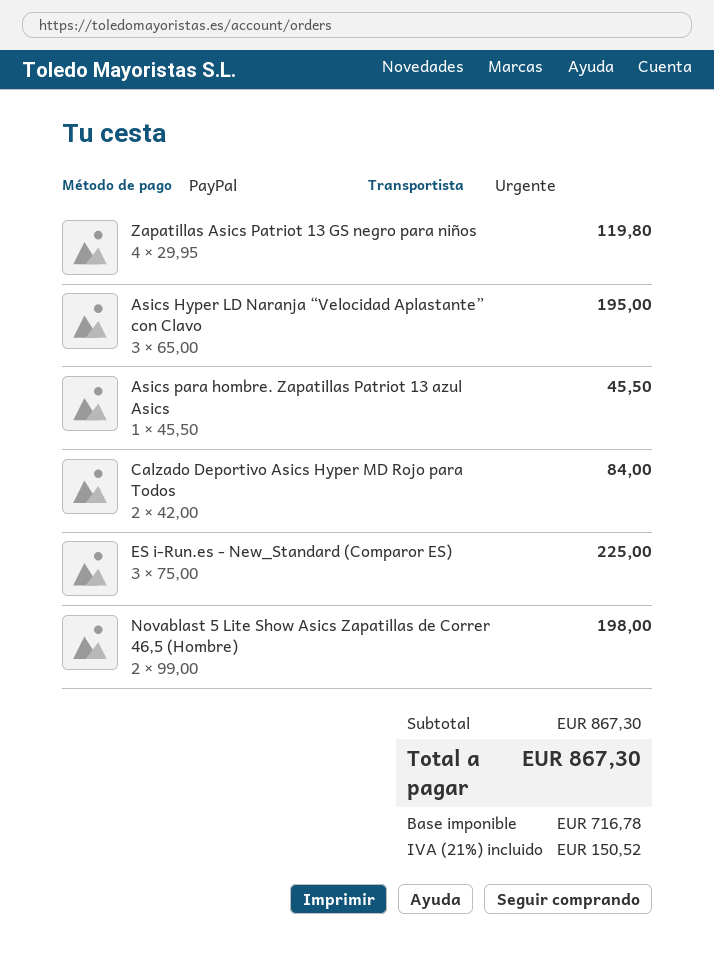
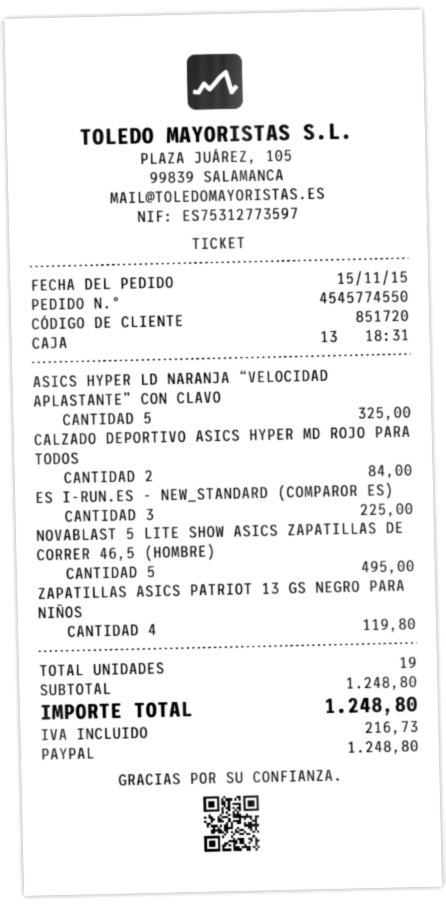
Asics Hyper LD Naranja “Velocidad Aplastante” con Clavo: 3 for 195.00 -> 5 for 325.00
Asics para hombre. Zapatillas Patriot 13 azul Asics: 1 for 45.50 -> none
Novablast 5 Lite Show Asics Zapatillas de Correr 46,5 (Hombre): 2 for 198.00 -> 5 for 495.00
subtotal: 867.30 -> 1248.80
tax: 150.52 -> 216.73
total: 867.30 -> 1248.80

